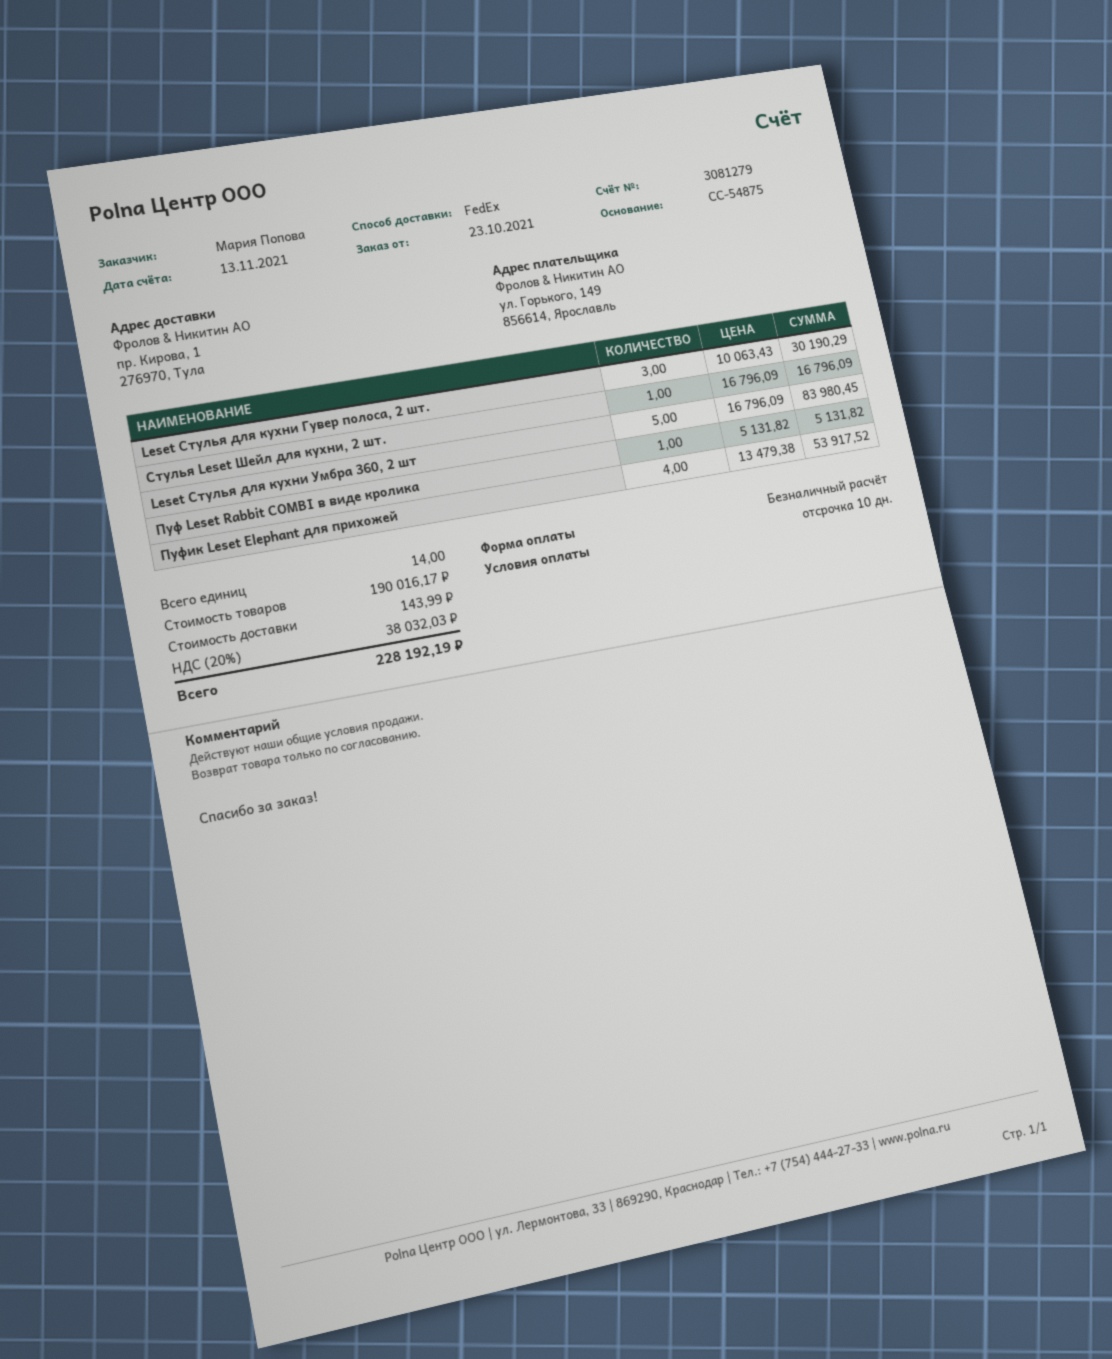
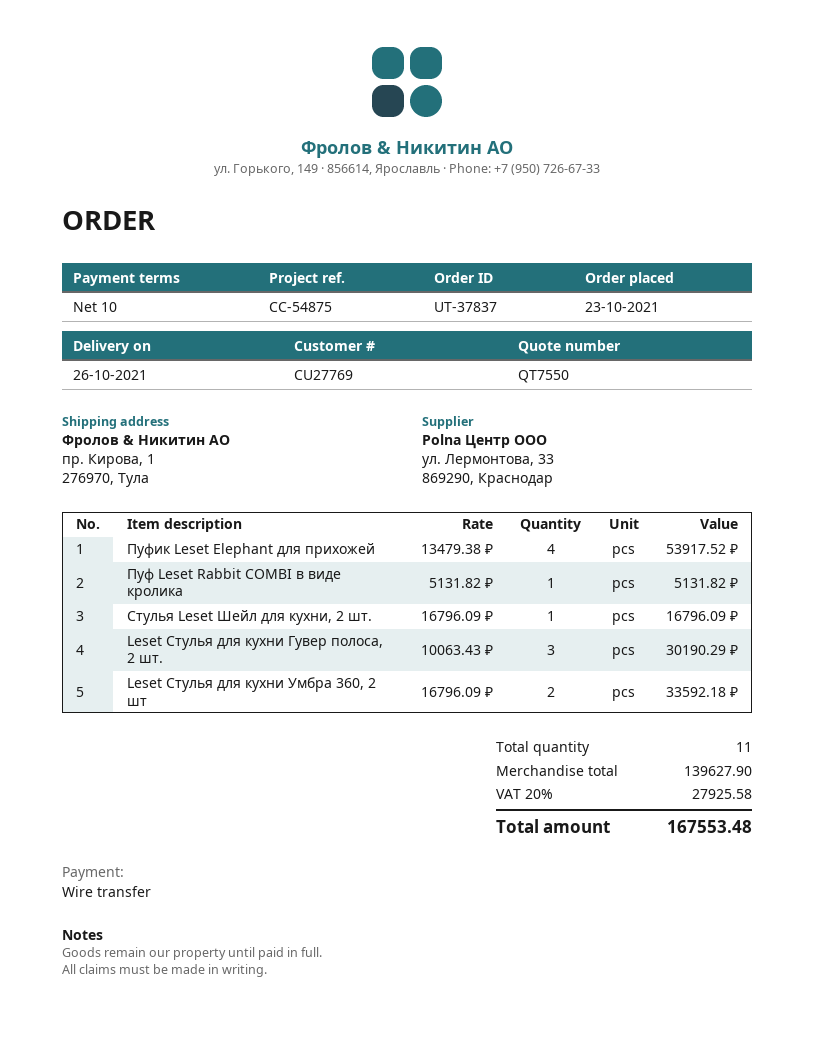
Leset Стулья для кухни Умбра 360, 2 шт: 5 x 16796.09 = 83980.45 -> 2 x 16796.09 = 33592.18
total quantity: 14 -> 11
subtotal: 190016.17 -> 139627.90
shipping: 143.99 -> none
tax: 20% = 38032.03 -> 20% = 27925.58
total: 228192.19 -> 167553.48

